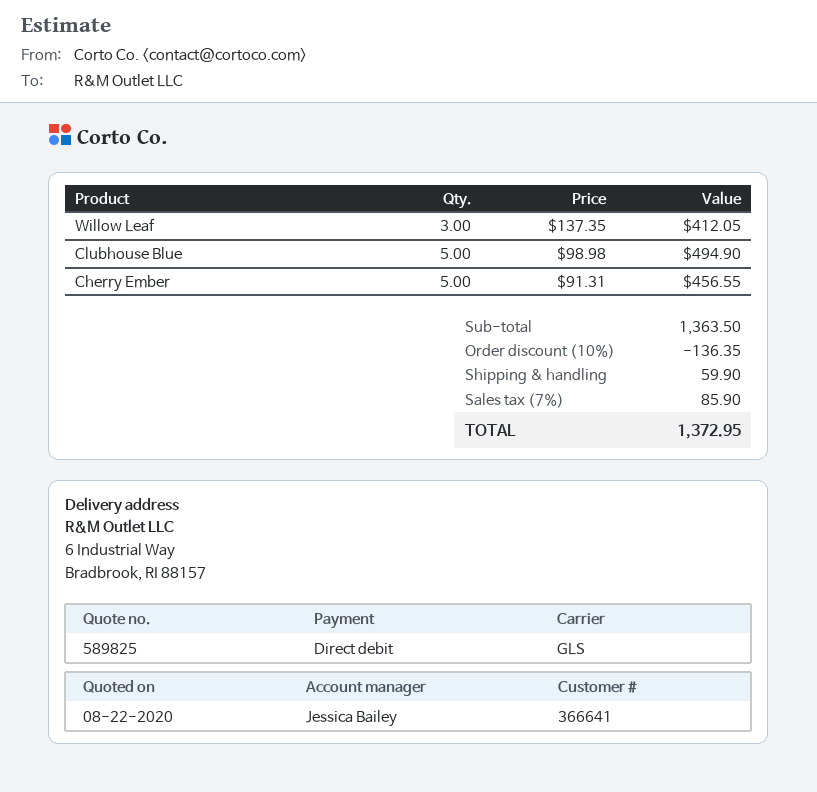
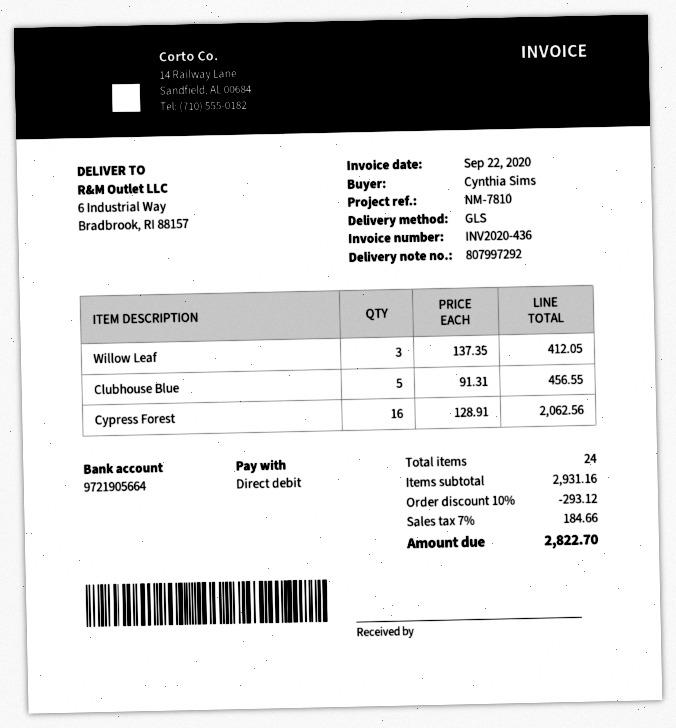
Clubhouse Blue: 5 x 98.98 = 494.90 -> 5 x 91.31 = 456.55
Cherry Ember: 5 x 91.31 = 456.55 -> none
Cypress Forest: none -> 16 x 128.91 = 2062.56
subtotal: 1363.50 -> 2931.16
discount: 10% = 136.35 -> 10% = 293.12
shipping: 59.90 -> none
tax: 7% = 85.90 -> 7% = 184.66
total: 1372.95 -> 2822.70

